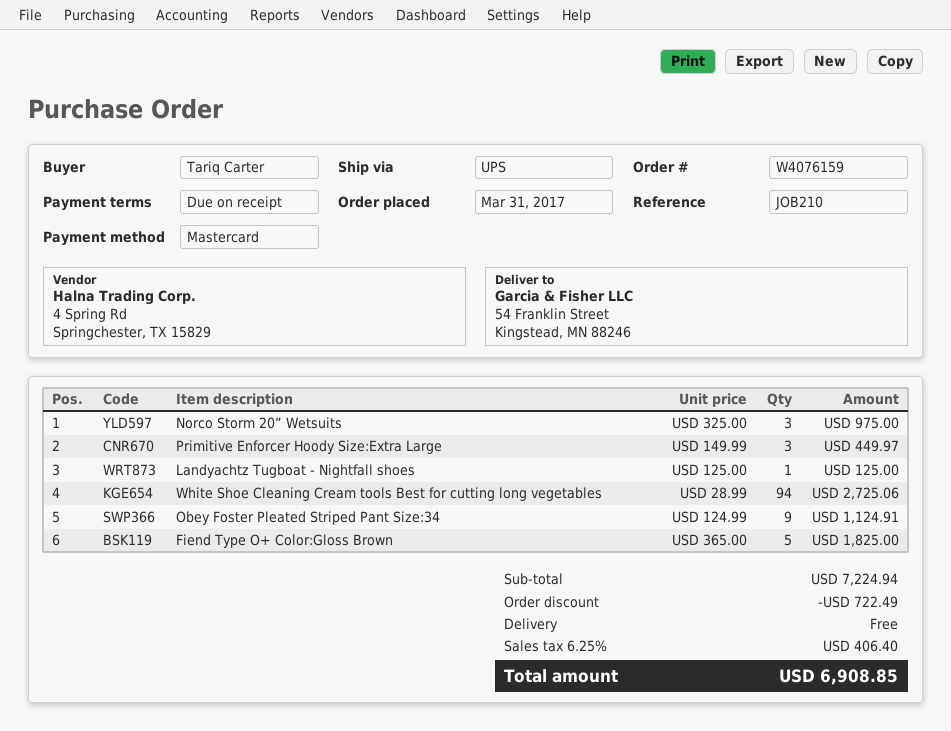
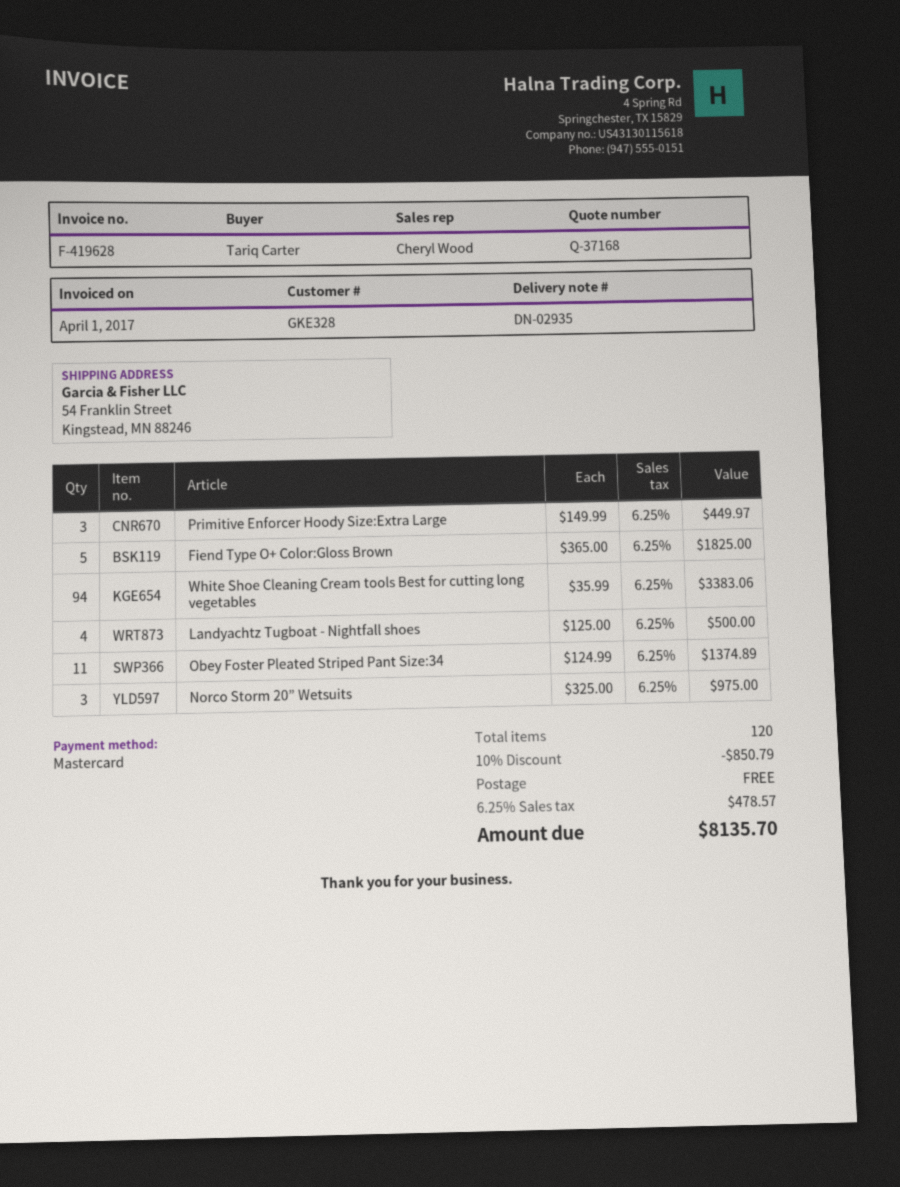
Landyachtz Tugboat - Nightfall shoes: 1 x 125.00 = 125.00 -> 4 x 125.00 = 500.00
White Shoe Cleaning Cream tools Best for cutting long vegetables: 94 x 28.99 = 2725.06 -> 94 x 35.99 = 3383.06
Obey Foster Pleated Striped Pant Size:34: 9 x 124.99 = 1124.91 -> 11 x 124.99 = 1374.89
discount: 722.49 -> 850.79
tax: 6.25% = 406.40 -> 6.25% = 478.57
total: 6908.85 -> 8135.70

